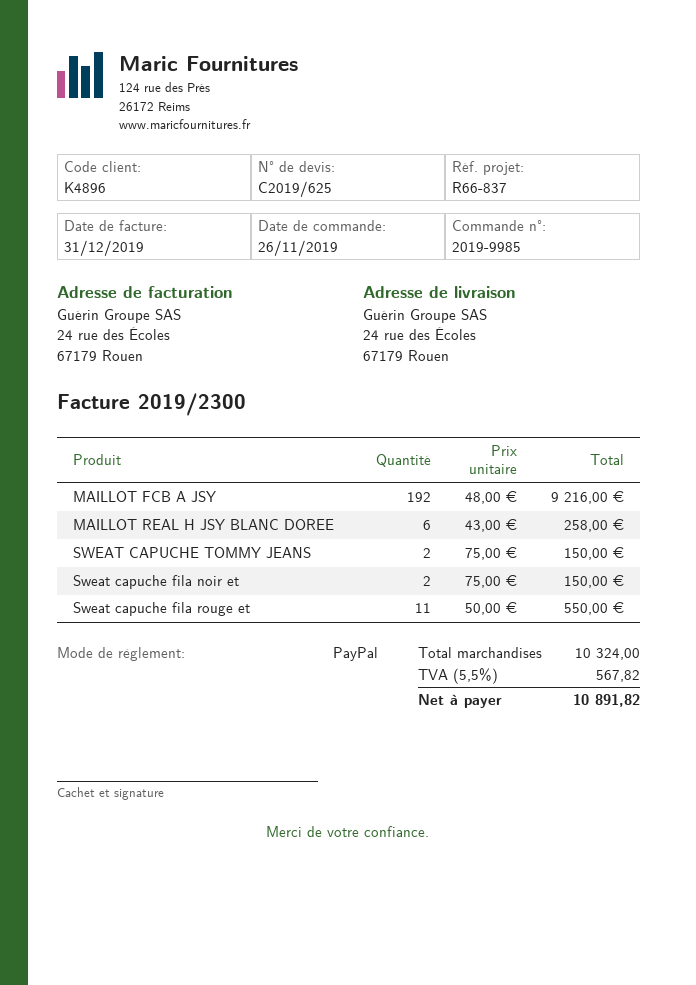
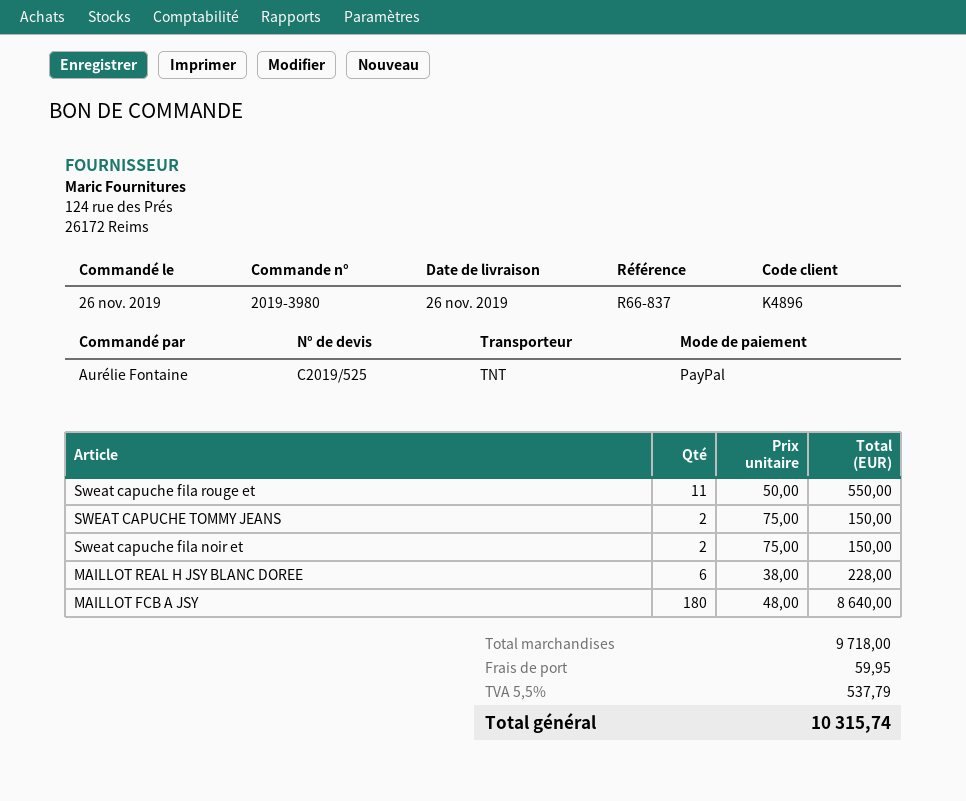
quote number: C2019/625 -> C2019/525
order number: 2019-9985 -> 2019-3980
MAILLOT FCB A JSY: 192 x 48.00 = 9216.00 -> 180 x 48.00 = 8640.00
MAILLOT REAL H JSY BLANC DOREE: 6 x 43.00 = 258.00 -> 6 x 38.00 = 228.00
subtotal: 10324.00 -> 9718.00
shipping: none -> 59.95
tax: 5.5% = 567.82 -> 5.5% = 537.79
total: 10891.82 -> 10315.74

